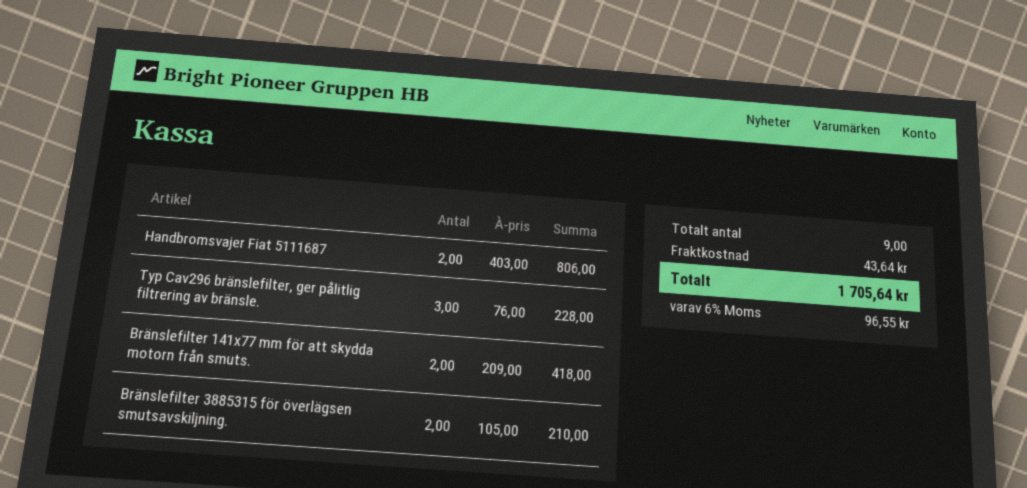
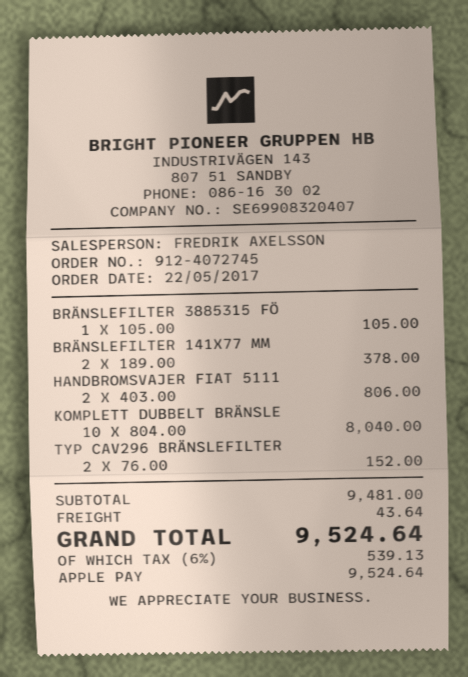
Typ Cav296 bränslefilter, ger pålitlig filtrering av bränsle.: 3 x 76.00 = 228.00 -> 2 x 76.00 = 152.00
Bränslefilter 141x77 mm för att skydda motorn från smuts.: 2 x 209.00 = 418.00 -> 2 x 189.00 = 378.00
Bränslefilter 3885315 för överlägsen smutsavskiljning.: 2 x 105.00 = 210.00 -> 1 x 105.00 = 105.00
KOMPLETT DUBBELT BRÄNSLE: none -> 10 x 804.00 = 8040.00
tax: 6% = 96.55 -> 6% = 539.13
total: 1705.64 -> 9524.64

